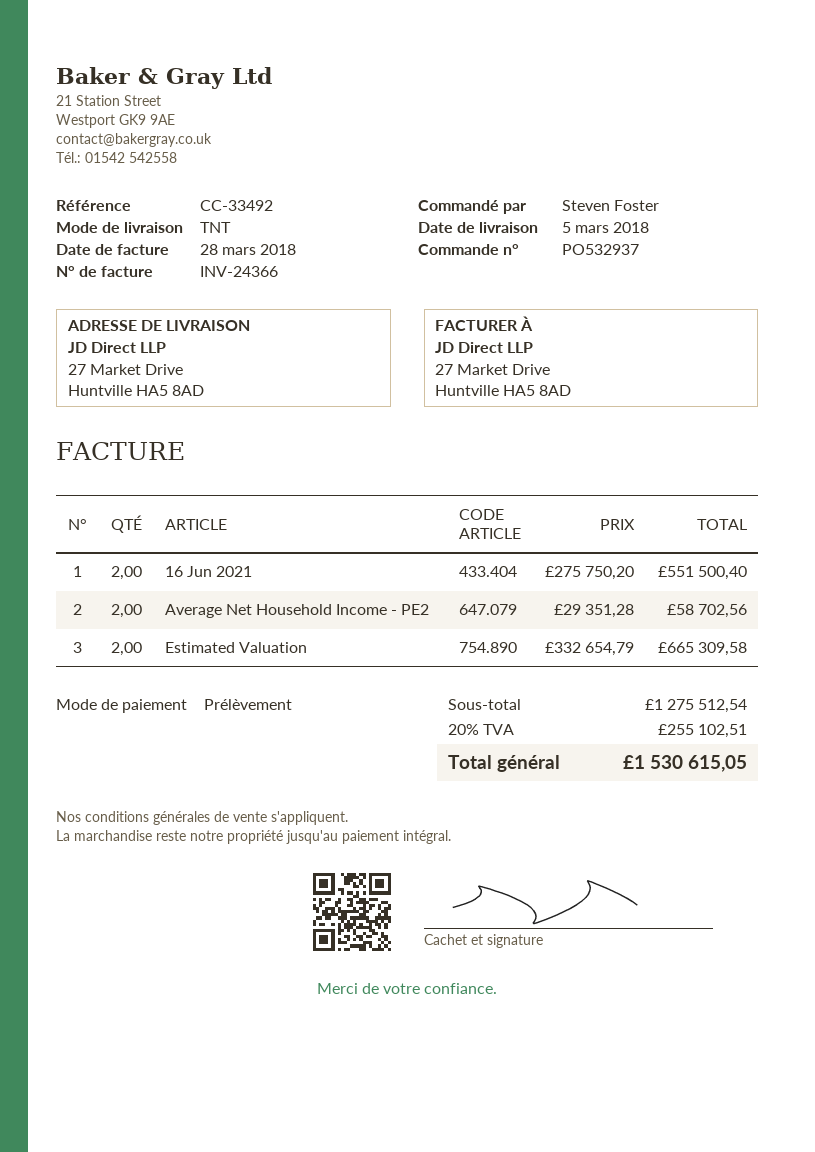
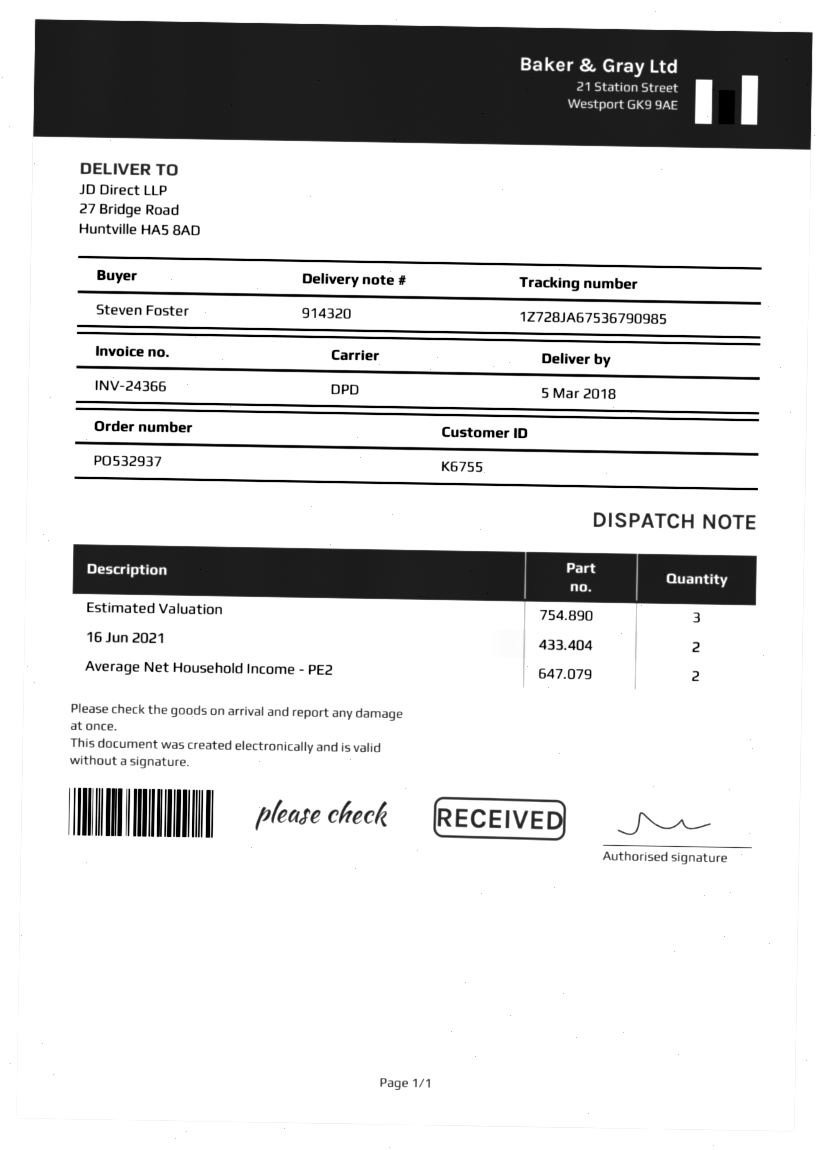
shipping method: TNT -> DPD
ship to: 27 Market Drive, Huntville HA5 8AD -> 27 Bridge Road, Huntville HA5 8AD
Estimated Valuation: 2 -> 3

